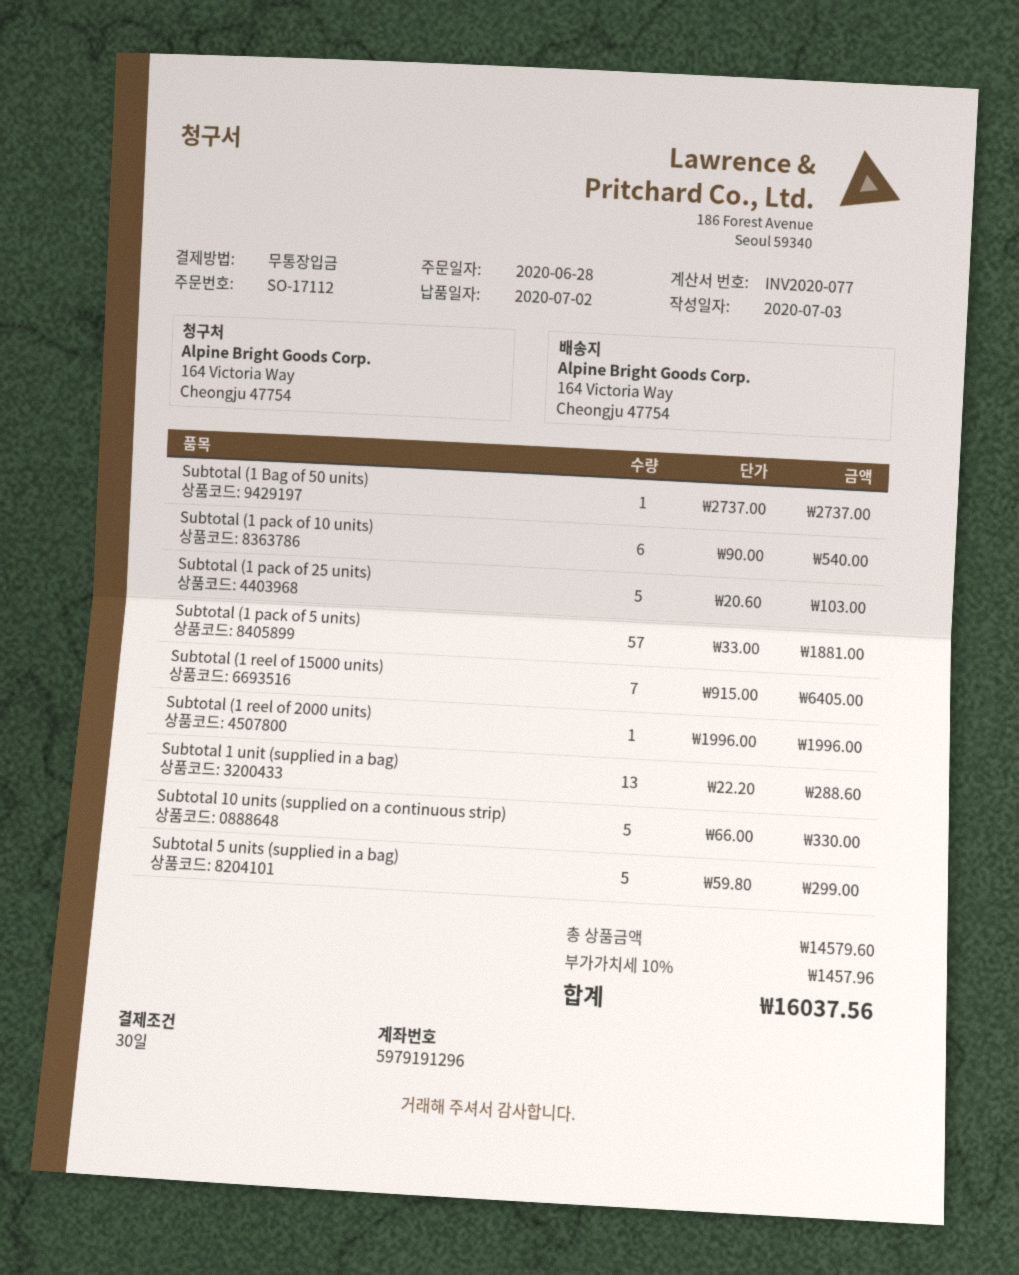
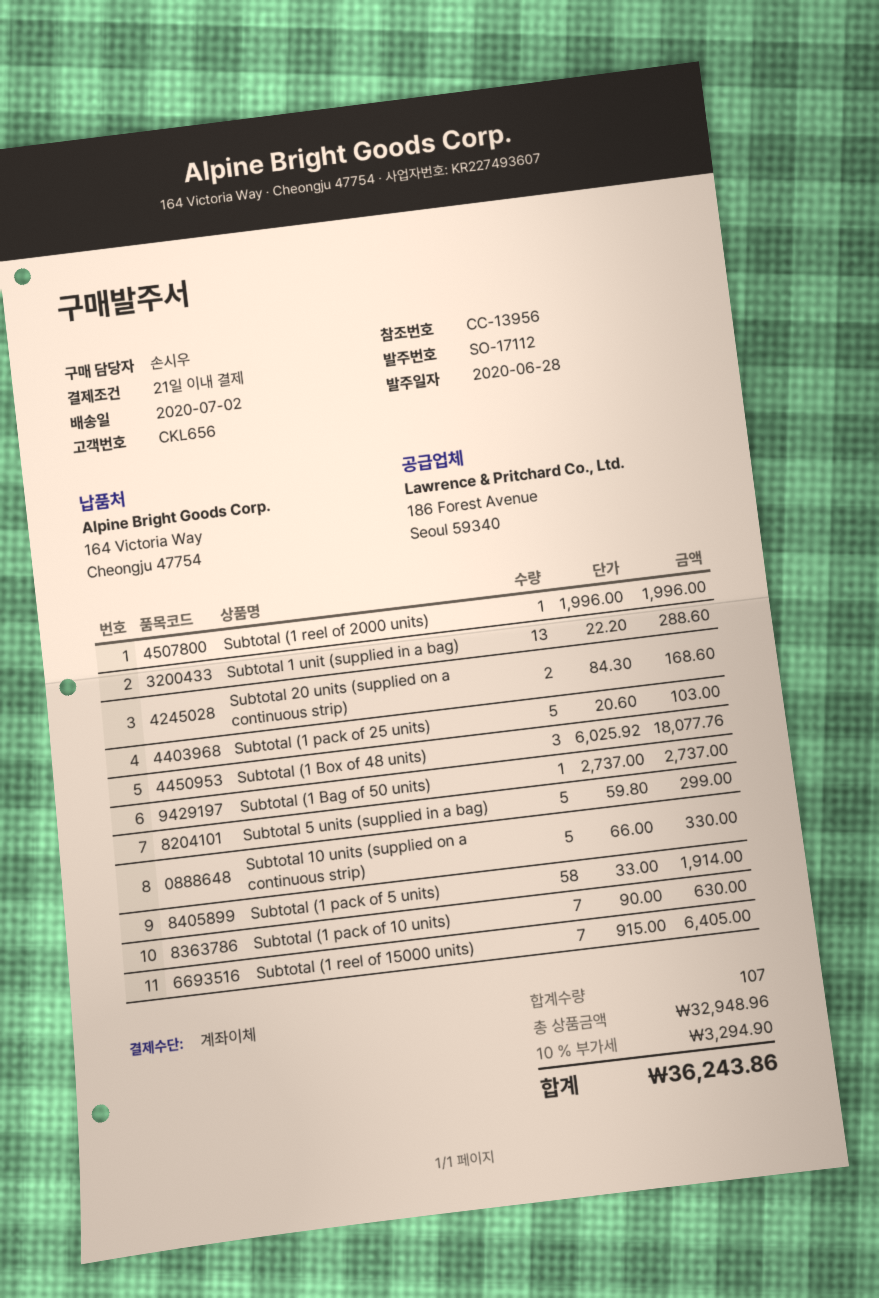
payment terms: 30 days -> 21 days
Subtotal (1 pack of 10 units): 6 x 90.00 = 540.00 -> 7 x 90.00 = 630.00
Subtotal (1 pack of 5 units): 57 x 33.00 = 1881.00 -> 58 x 33.00 = 1914.00
Subtotal 20 units (supplied on a continuous strip): none -> 2 x 84.30 = 168.60
Subtotal (1 Box of 48 units): none -> 3 x 6025.92 = 18077.76
subtotal: 14579.60 -> 32948.96
tax: 10% = 1457.96 -> 10% = 3294.90
total: 16037.56 -> 36243.86

